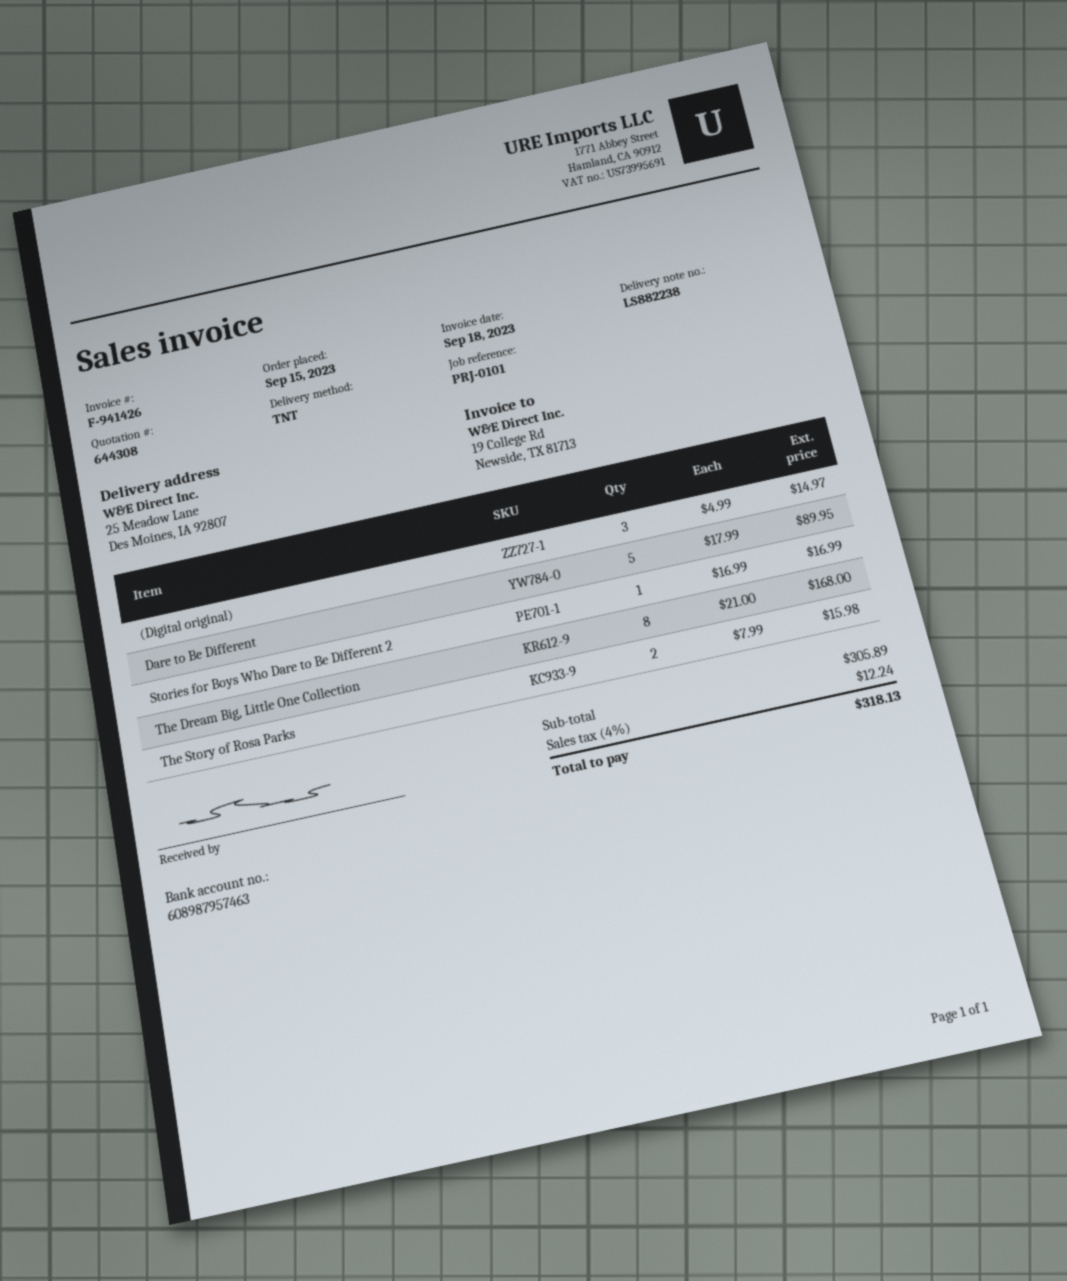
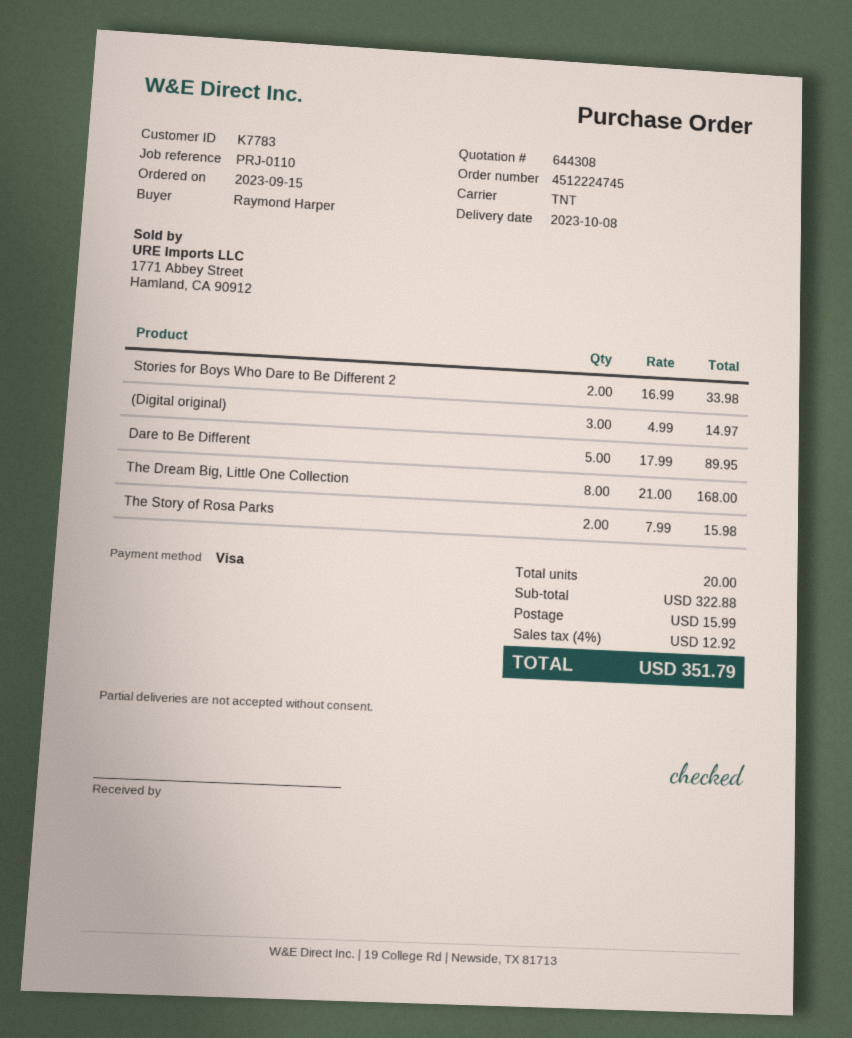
reference: PRJ-0101 -> PRJ-0110
Stories for Boys Who Dare to Be Different 2: 1 x 16.99 = 16.99 -> 2 x 16.99 = 33.98
subtotal: 305.89 -> 322.88
shipping: none -> 15.99
tax: 4% = 12.24 -> 4% = 12.92
total: 318.13 -> 351.79

